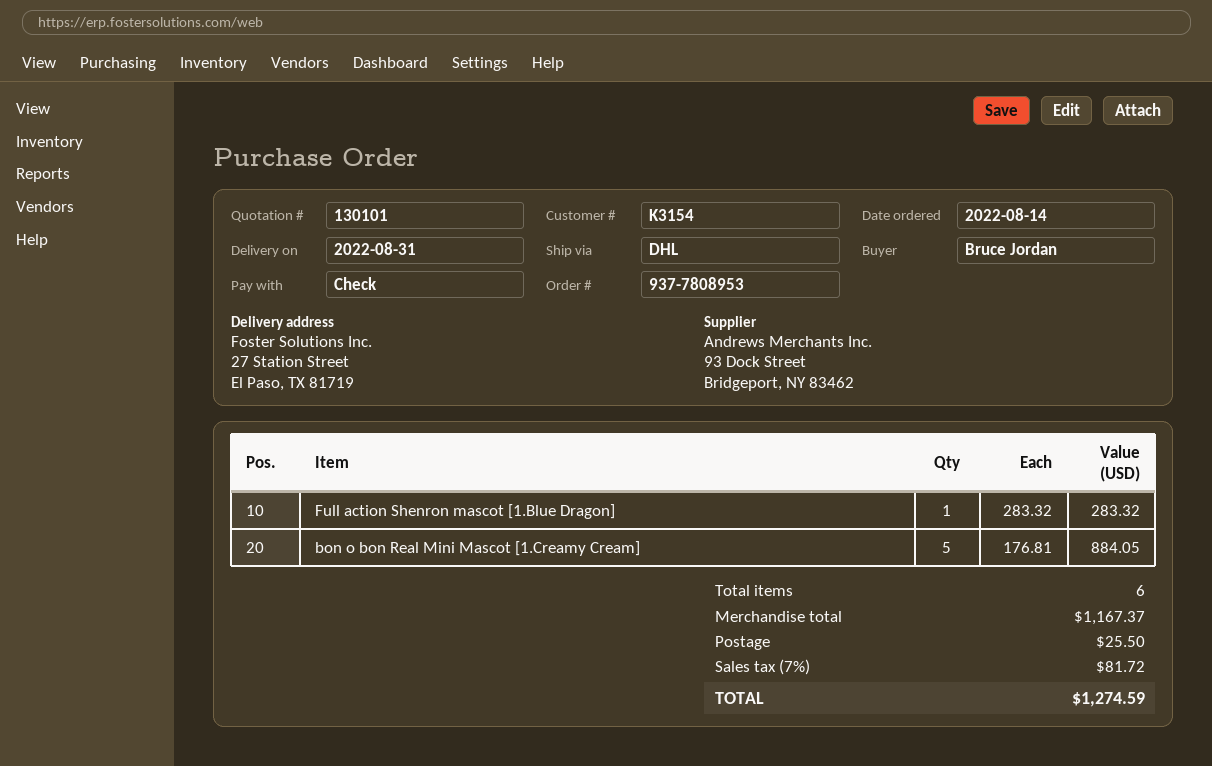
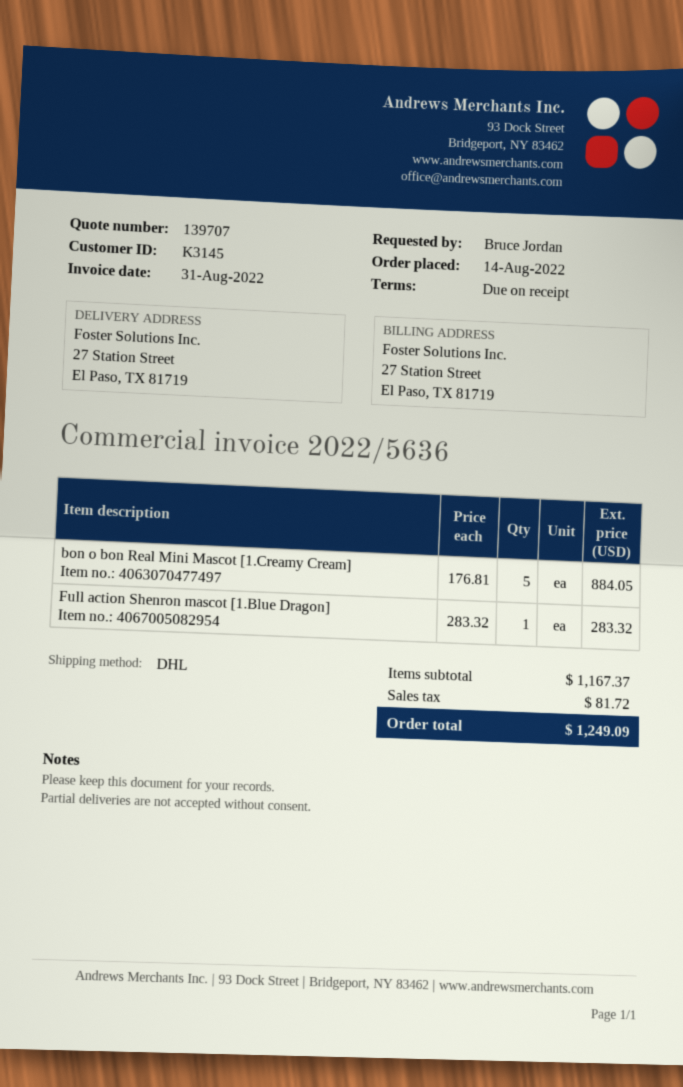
quote number: 130101 -> 139707
customer number: K3154 -> K3145
shipping: 25.50 -> none
total: 1274.59 -> 1249.09

